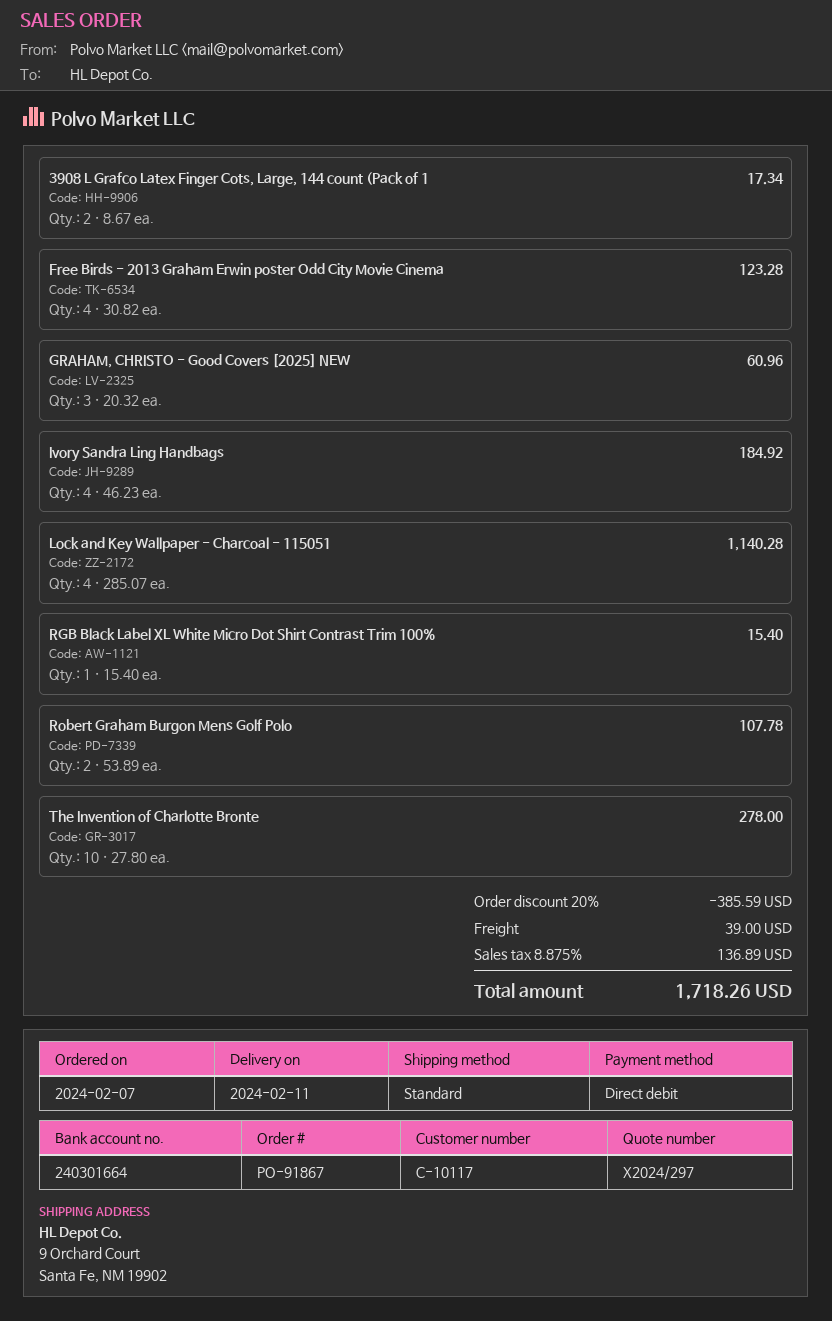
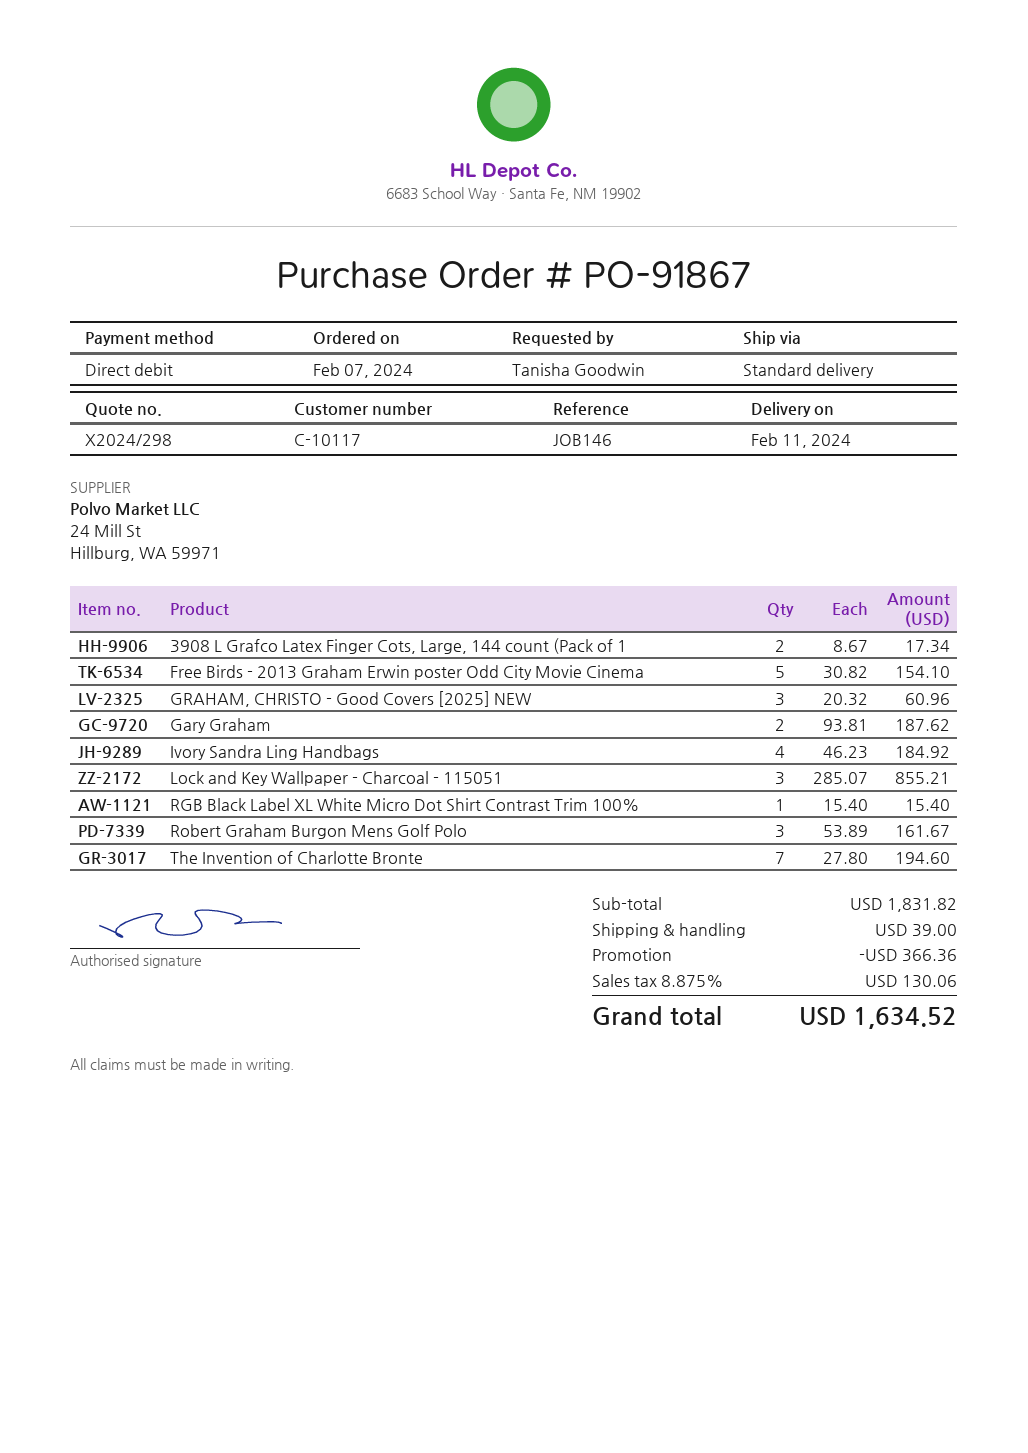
quote number: X2024/297 -> X2024/298
Free Birds - 2013 Graham Erwin poster Odd City Movie Cinema: 4 x 30.82 = 123.28 -> 5 x 30.82 = 154.10
Lock and Key Wallpaper - Charcoal - 115051: 4 x 285.07 = 1140.28 -> 3 x 285.07 = 855.21
Robert Graham Burgon Mens Golf Polo: 2 x 53.89 = 107.78 -> 3 x 53.89 = 161.67
The Invention of Charlotte Bronte: 10 x 27.80 = 278.00 -> 7 x 27.80 = 194.60
Gary Graham: none -> 2 x 93.81 = 187.62
discount: 385.59 -> 366.36
tax: 8.875% = 136.89 -> 8.875% = 130.06
total: 1718.26 -> 1634.52

